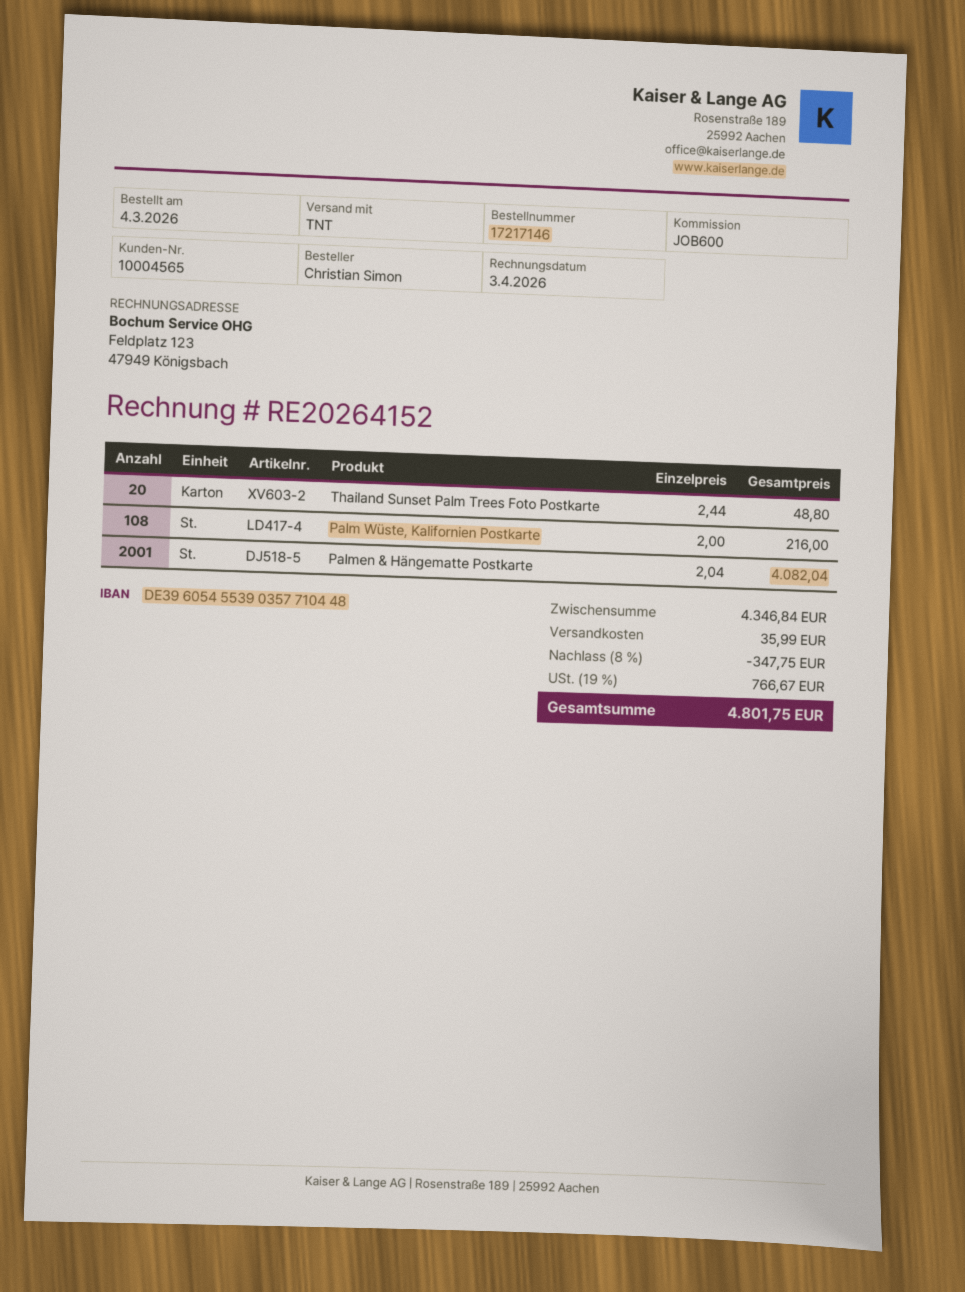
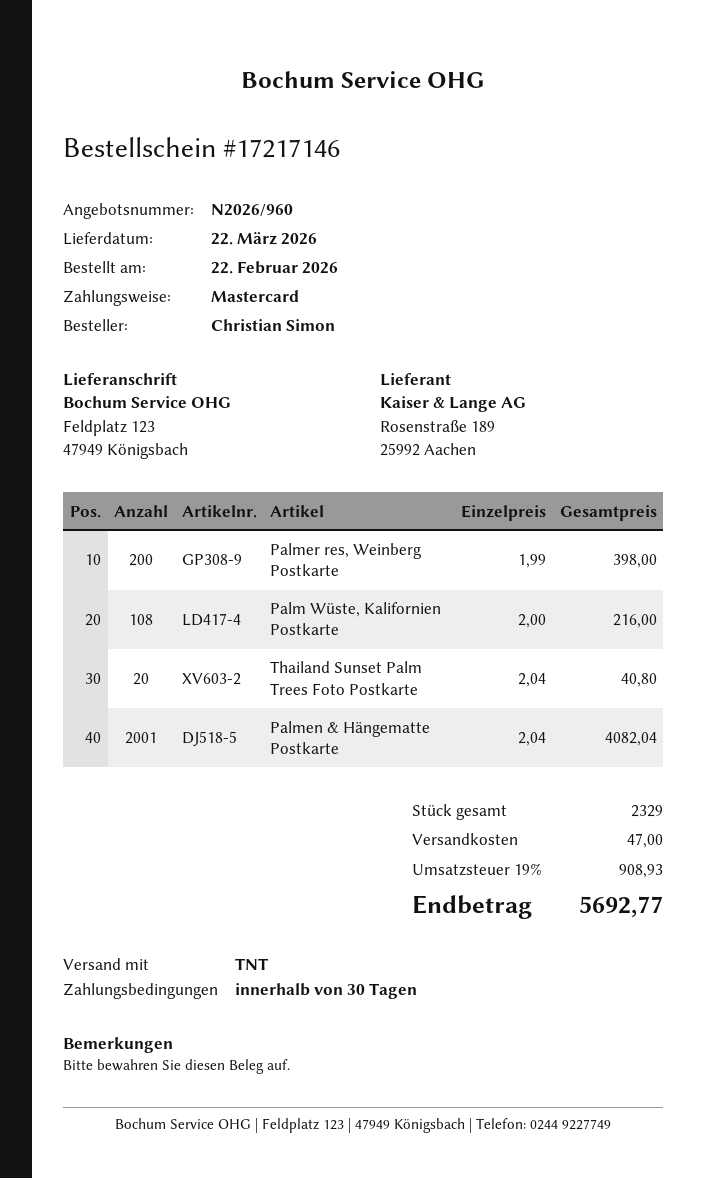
order date: 2026-03-04 -> 2026-02-22
Thailand Sunset Palm Trees Foto Postkarte: 20 x 2.44 = 48.80 -> 20 x 2.04 = 40.80
Palmer res, Weinberg Postkarte: none -> 200 x 1.99 = 398.00
discount: 8% = 347.75 -> none
shipping: 35.99 -> 47.00
tax: 19% = 766.67 -> 19% = 908.93
total: 4801.75 -> 5692.77

